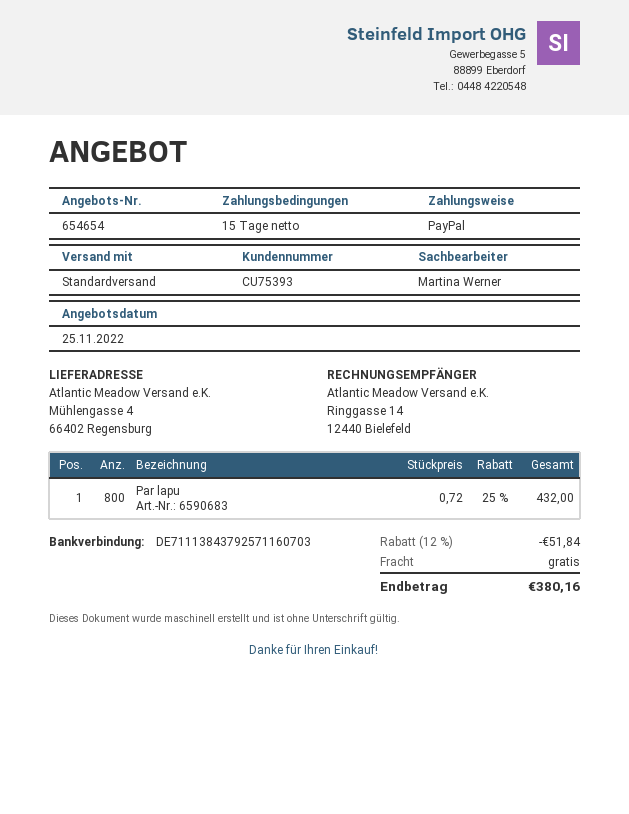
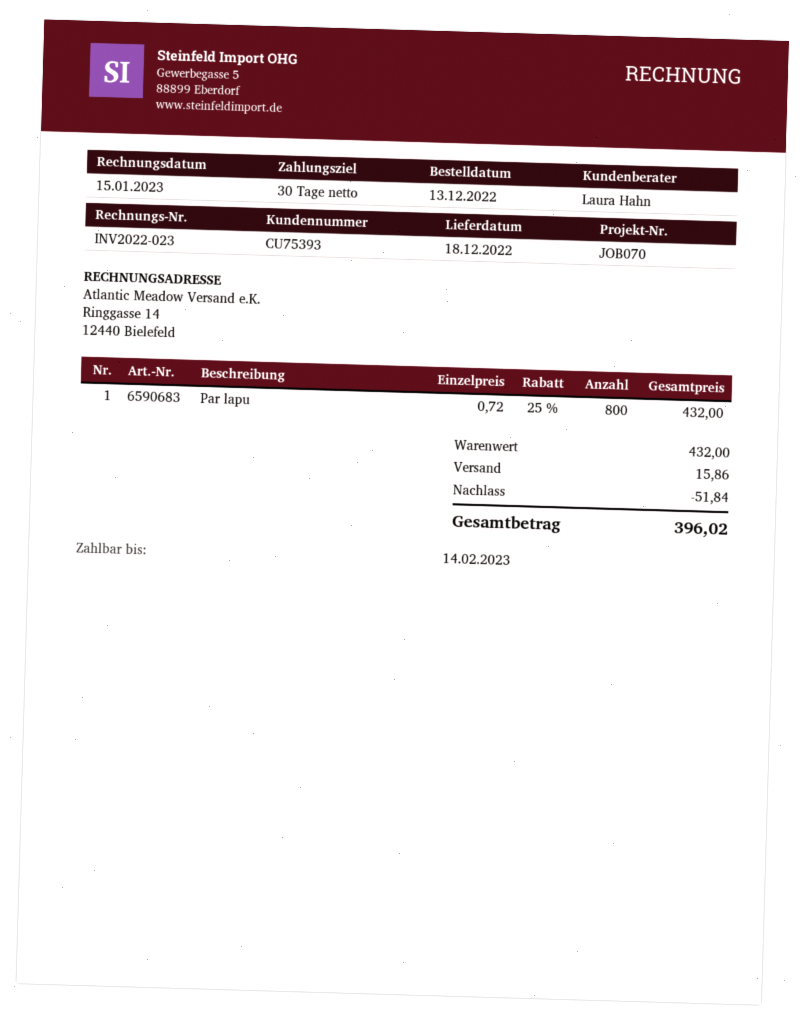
payment terms: 15 days -> 30 days
sales rep: Martina Werner -> Laura Hahn
shipping: 0.00 -> 15.86
total: 380.16 -> 396.02

